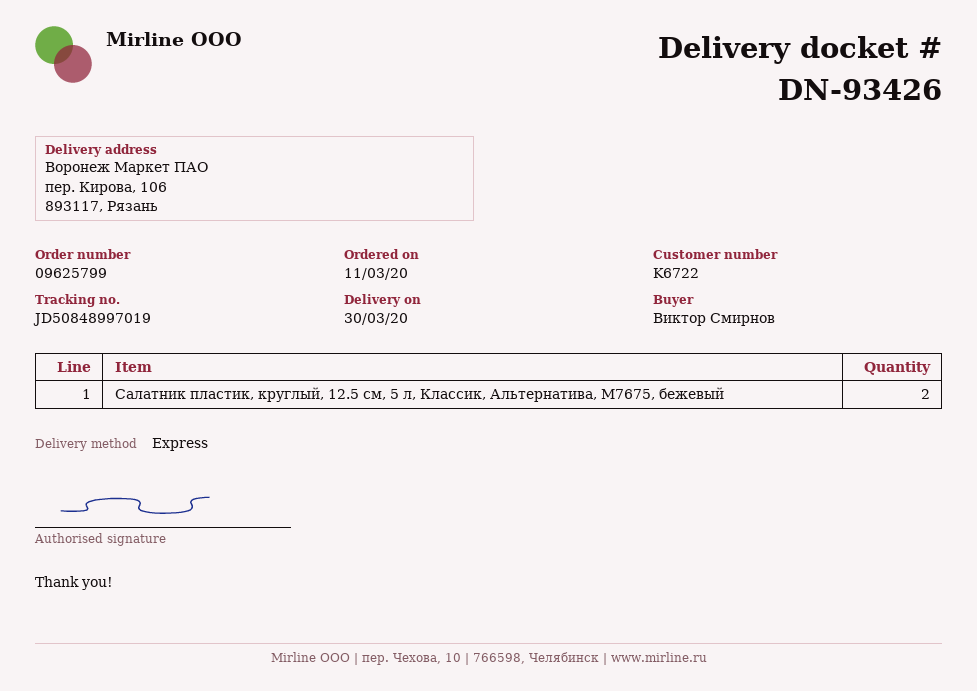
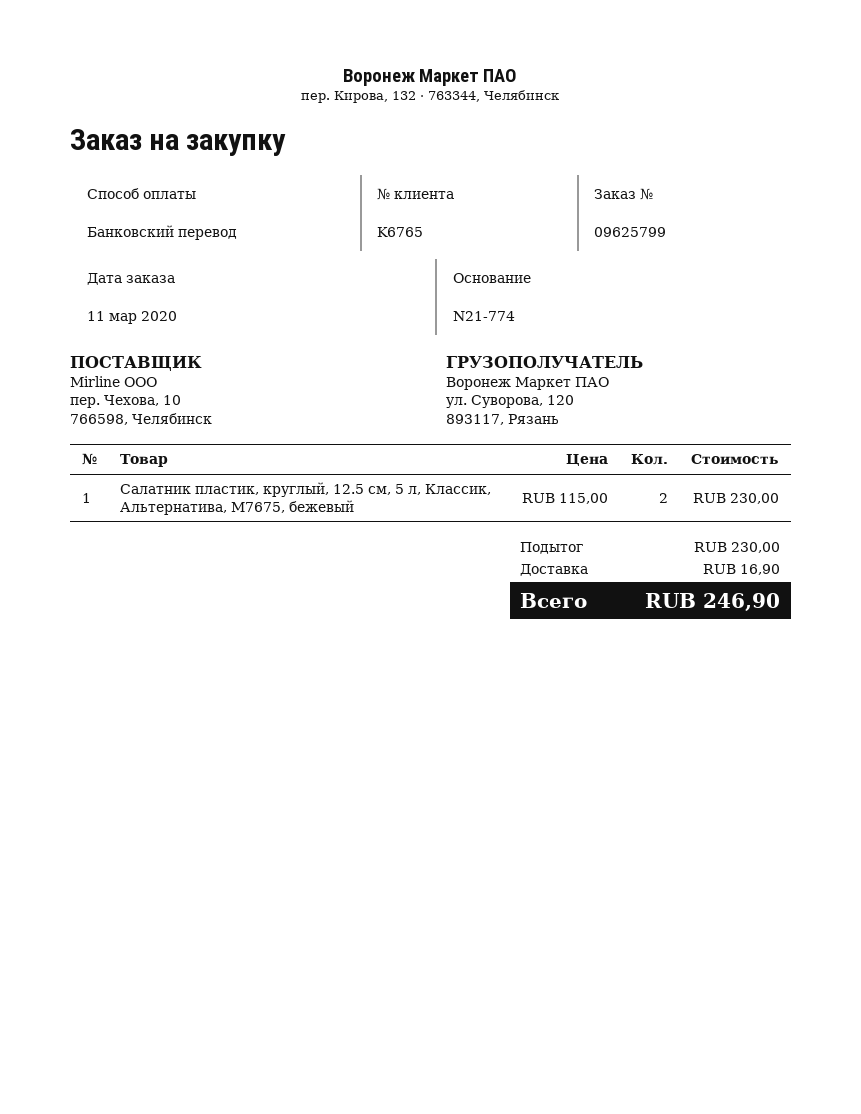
customer number: K6722 -> K6765
ship to: пер. Кирова, 106, 893117, Рязань -> ул. Суворова, 120, 893117, Рязань

